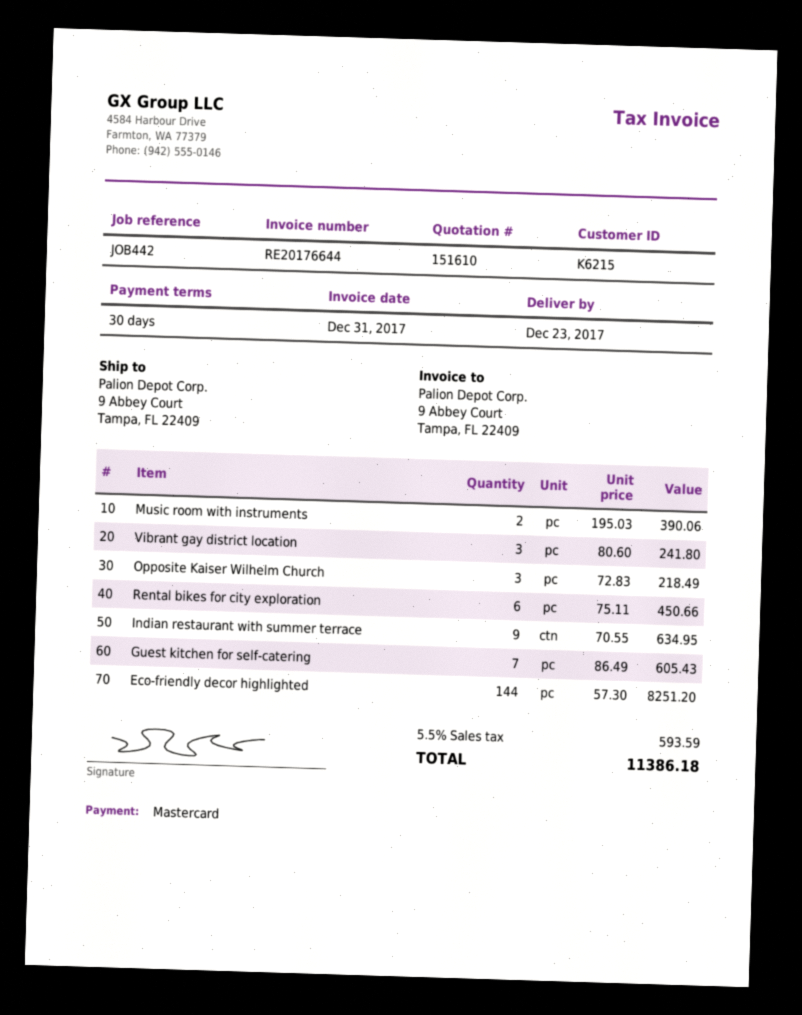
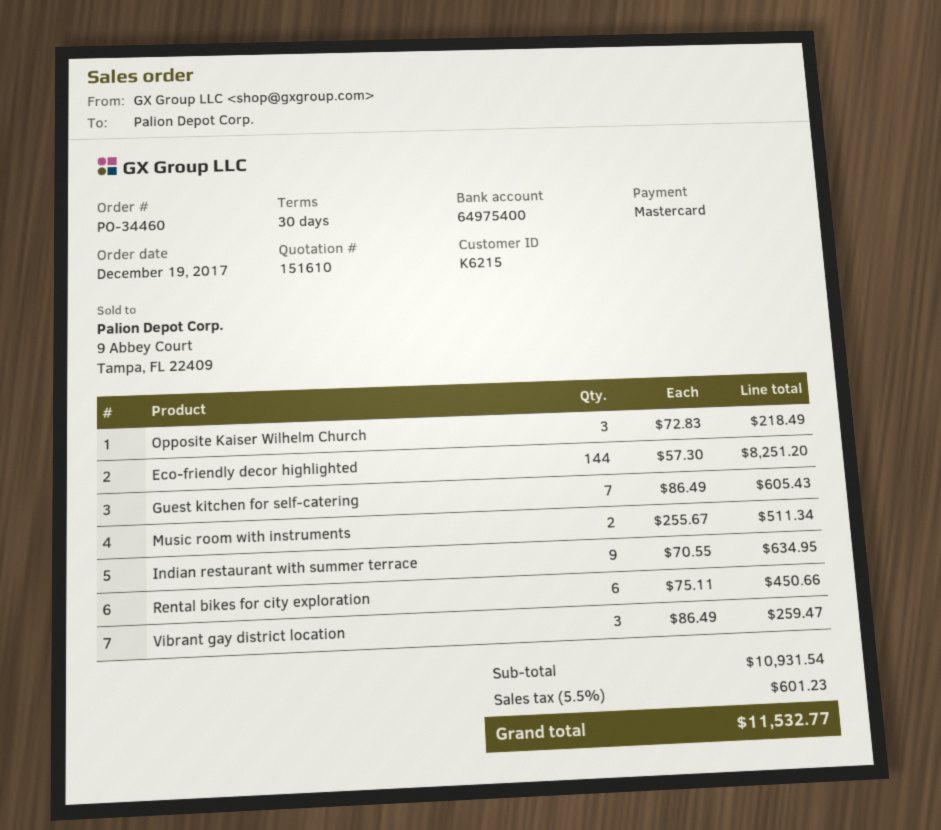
Music room with instruments: 2 x 195.03 = 390.06 -> 2 x 255.67 = 511.34
Vibrant gay district location: 3 x 80.60 = 241.80 -> 3 x 86.49 = 259.47
tax: 5.5% = 593.59 -> 5.5% = 601.23
total: 11386.18 -> 11532.77

